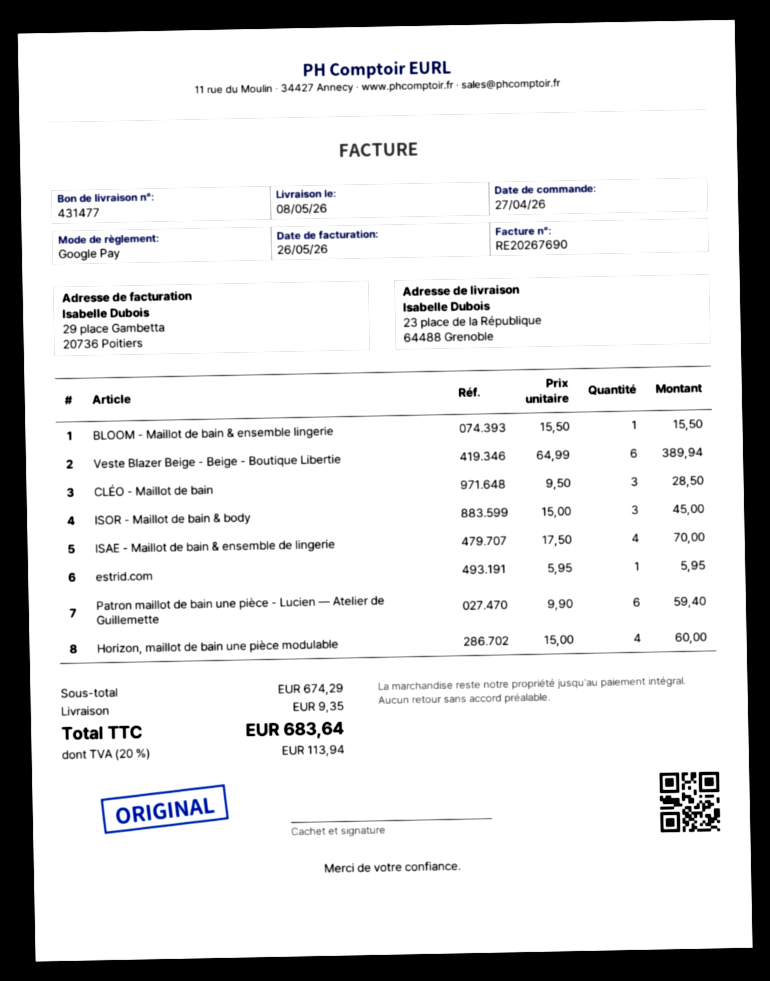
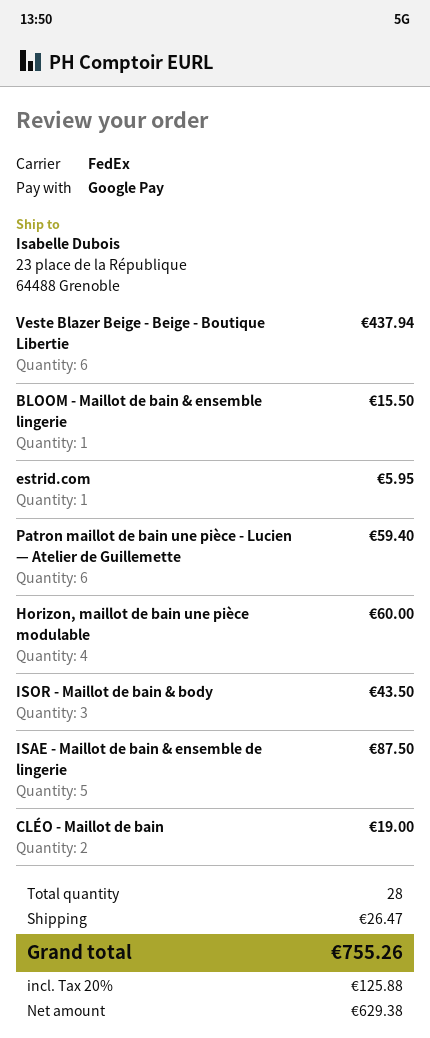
Veste Blazer Beige - Beige - Boutique Libertie: 6 for 389.94 -> 6 for 437.94
CLÉO - Maillot de bain: 3 for 28.50 -> 2 for 19.00
ISOR - Maillot de bain & body: 3 for 45.00 -> 3 for 43.50
ISAE - Maillot de bain & ensemble de lingerie: 4 for 70.00 -> 5 for 87.50
shipping: 9.35 -> 26.47
tax: 20% = 113.94 -> 20% = 125.88
total: 683.64 -> 755.26

